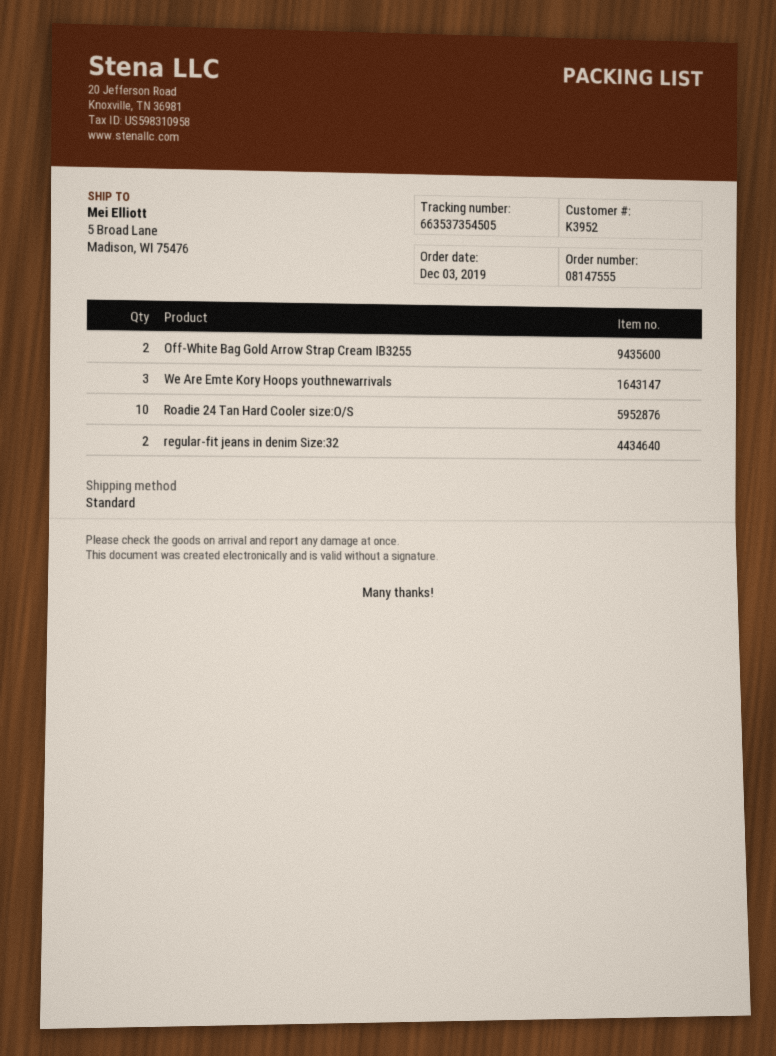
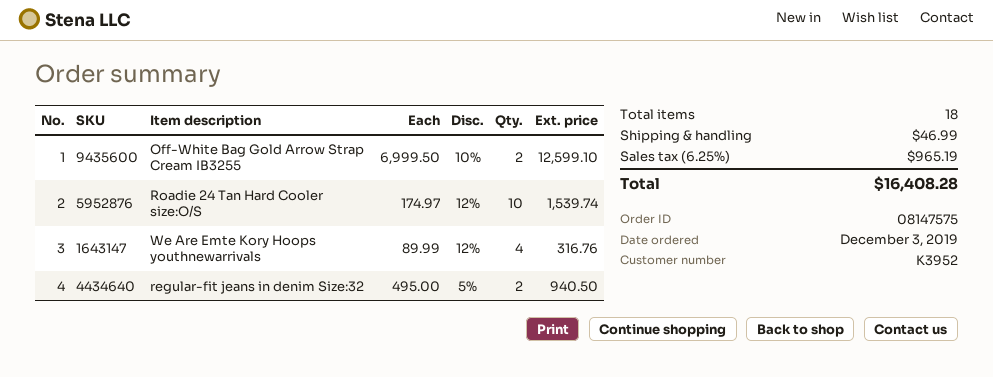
order number: 08147555 -> 08147575
We Are Emte Kory Hoops youthnewarrivals: 3 -> 4

